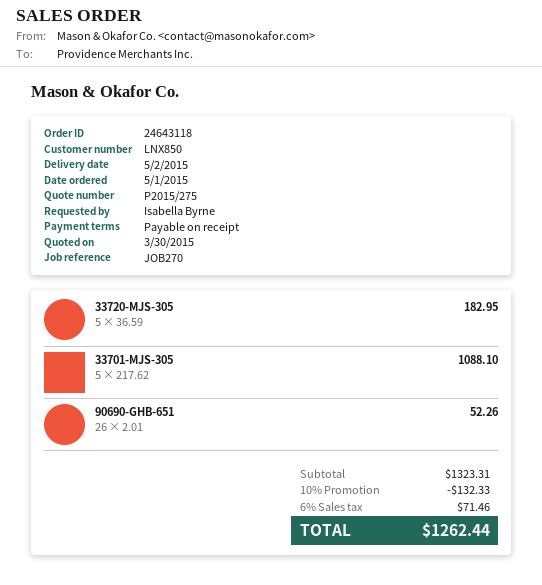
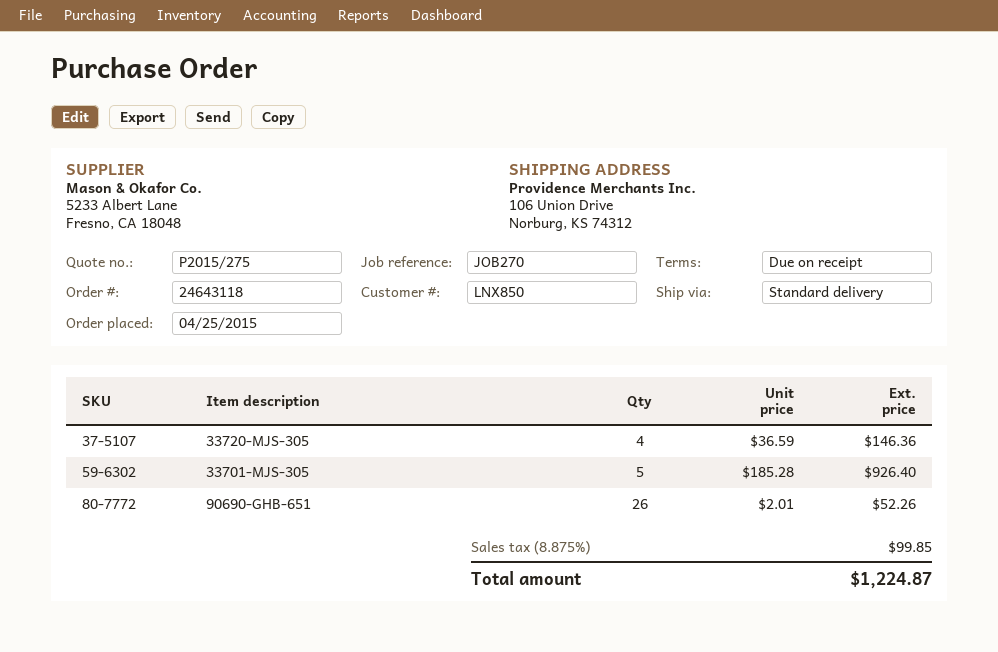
order date: 2015-05-01 -> 2015-04-25
33720-MJS-305: 5 x 36.59 = 182.95 -> 4 x 36.59 = 146.36
33701-MJS-305: 5 x 217.62 = 1088.10 -> 5 x 185.28 = 926.40
discount: 10% = 132.33 -> none
tax: 6% = 71.46 -> 8.875% = 99.85
total: 1262.44 -> 1224.87

